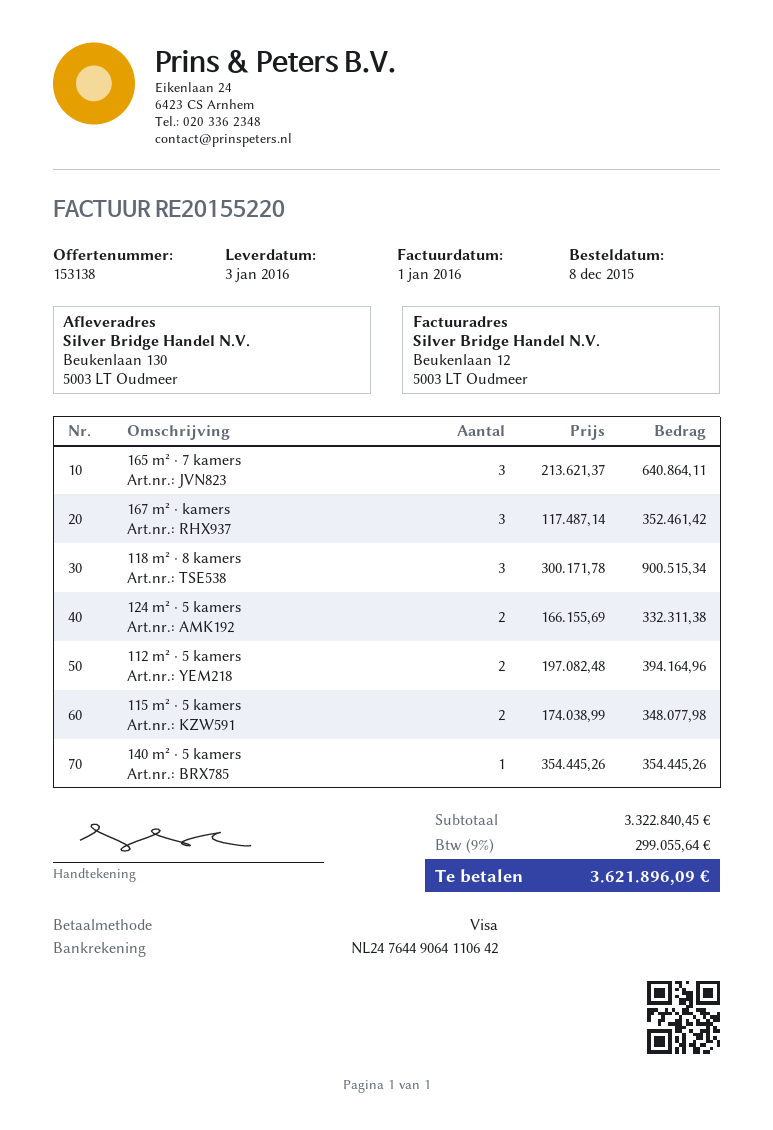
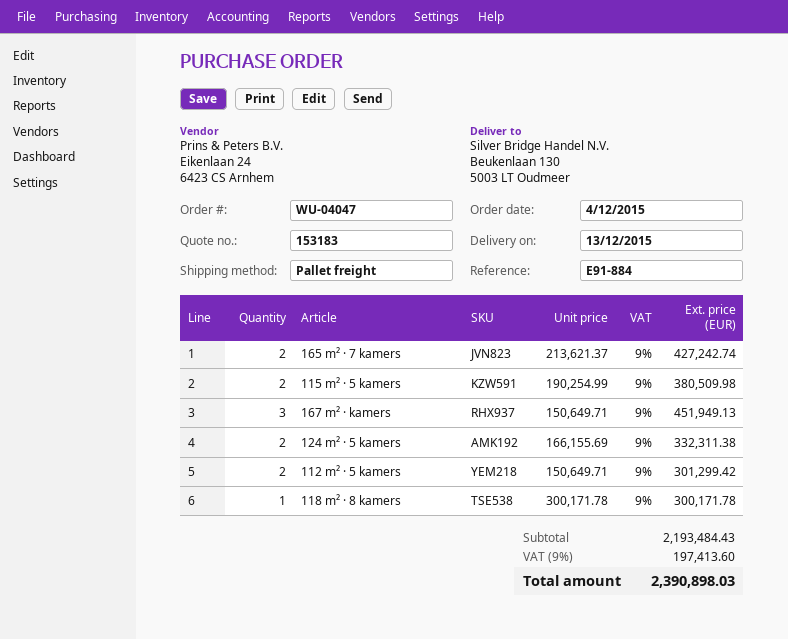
quote number: 153138 -> 153183
order date: 2015-12-08 -> 2015-12-04
delivery date: 2016-01-03 -> 2015-12-13
165 m² · 7 kamers: 3 x 213621.37 = 640864.11 -> 2 x 213621.37 = 427242.74
167 m² · kamers: 3 x 117487.14 = 352461.42 -> 3 x 150649.71 = 451949.13
118 m² · 8 kamers: 3 x 300171.78 = 900515.34 -> 1 x 300171.78 = 300171.78
112 m² · 5 kamers: 2 x 197082.48 = 394164.96 -> 2 x 150649.71 = 301299.42
115 m² · 5 kamers: 2 x 174038.99 = 348077.98 -> 2 x 190254.99 = 380509.98
140 m² · 5 kamers: 1 x 354445.26 = 354445.26 -> none
subtotal: 3322840.45 -> 2193484.43
tax: 9% = 299055.64 -> 9% = 197413.60
total: 3621896.09 -> 2390898.03

